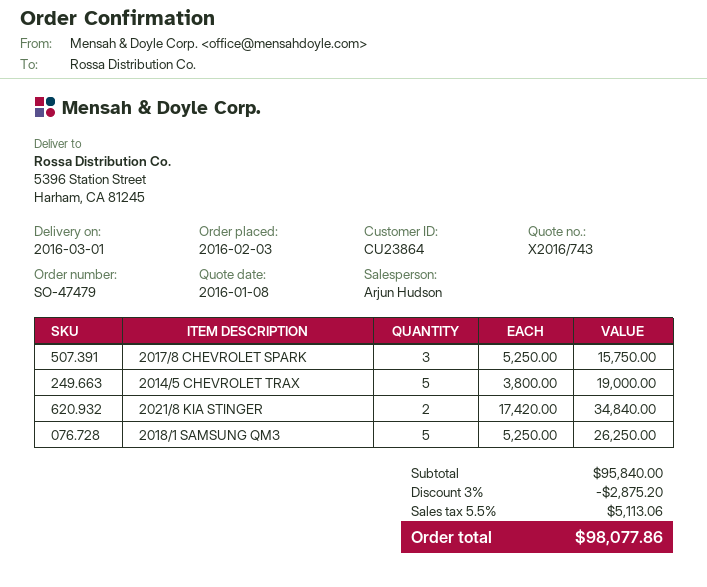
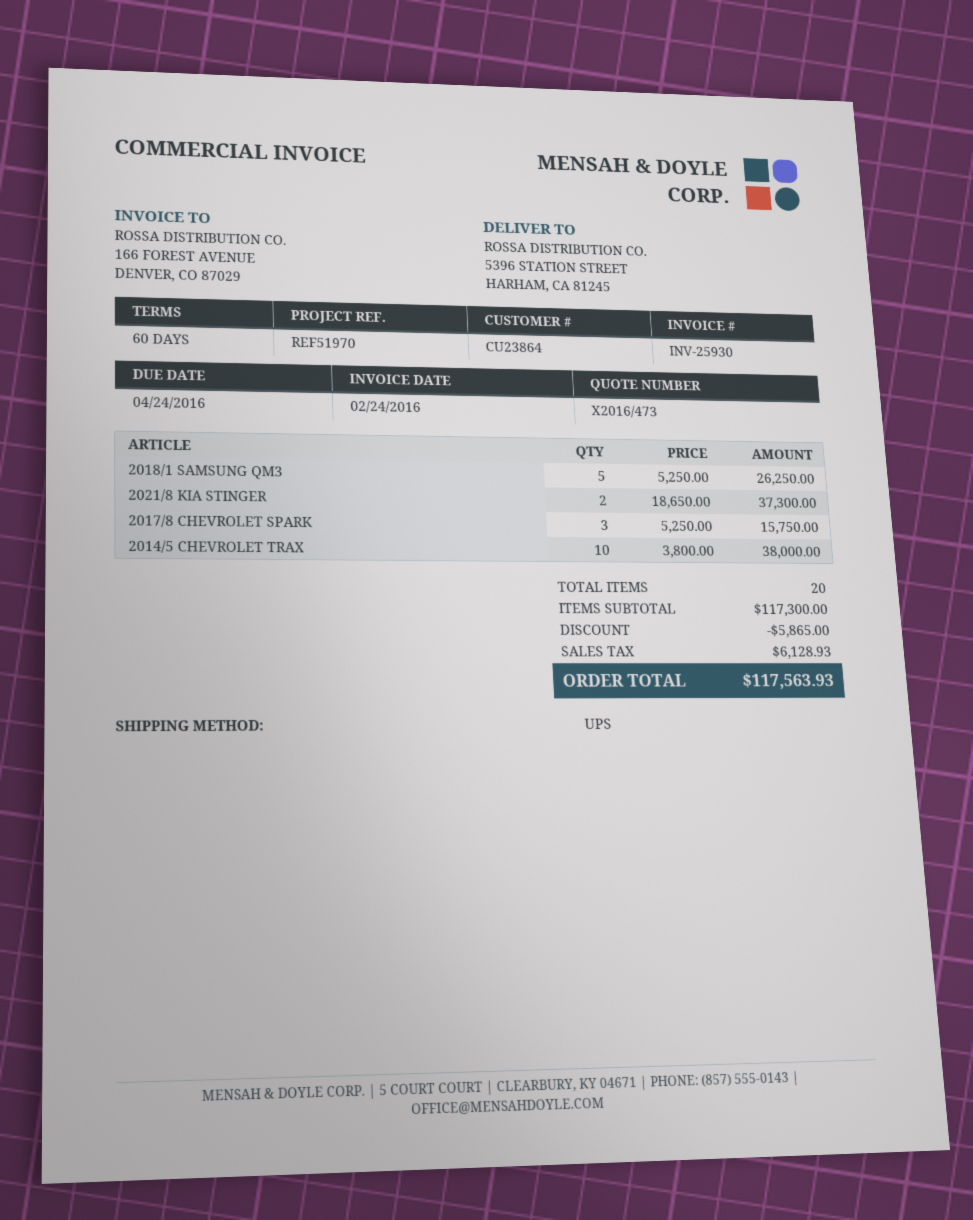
quote number: X2016/743 -> X2016/473
2014/5 CHEVROLET TRAX: 5 x 3800.00 = 19000.00 -> 10 x 3800.00 = 38000.00
2021/8 KIA STINGER: 2 x 17420.00 = 34840.00 -> 2 x 18650.00 = 37300.00
subtotal: 95840.00 -> 117300.00
discount: 2875.20 -> 5865.00
tax: 5113.06 -> 6128.93
total: 98077.86 -> 117563.93

